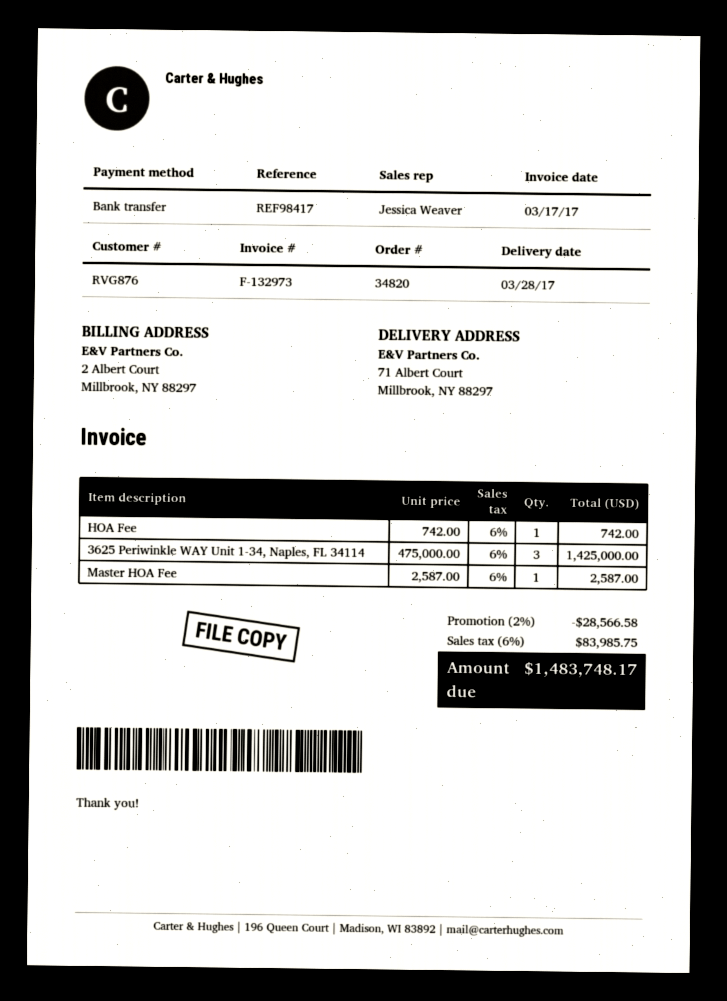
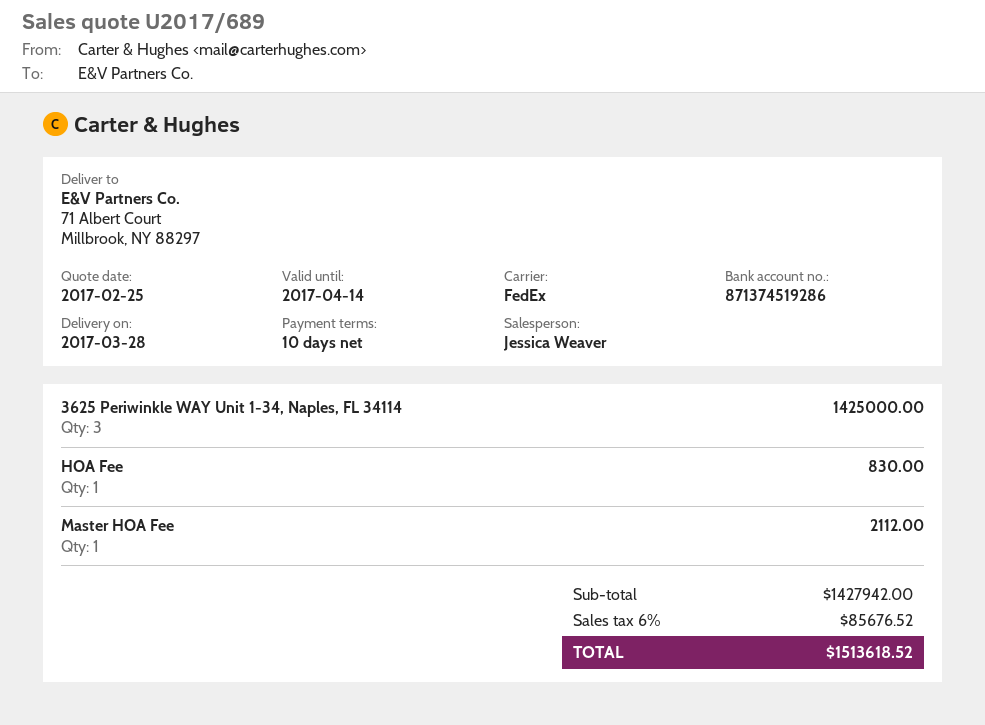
HOA Fee: 1 for 742.00 -> 1 for 830.00
Master HOA Fee: 1 for 2587.00 -> 1 for 2112.00
discount: 2% = 28566.58 -> none
tax: 6% = 83985.75 -> 6% = 85676.52
total: 1483748.17 -> 1513618.52

